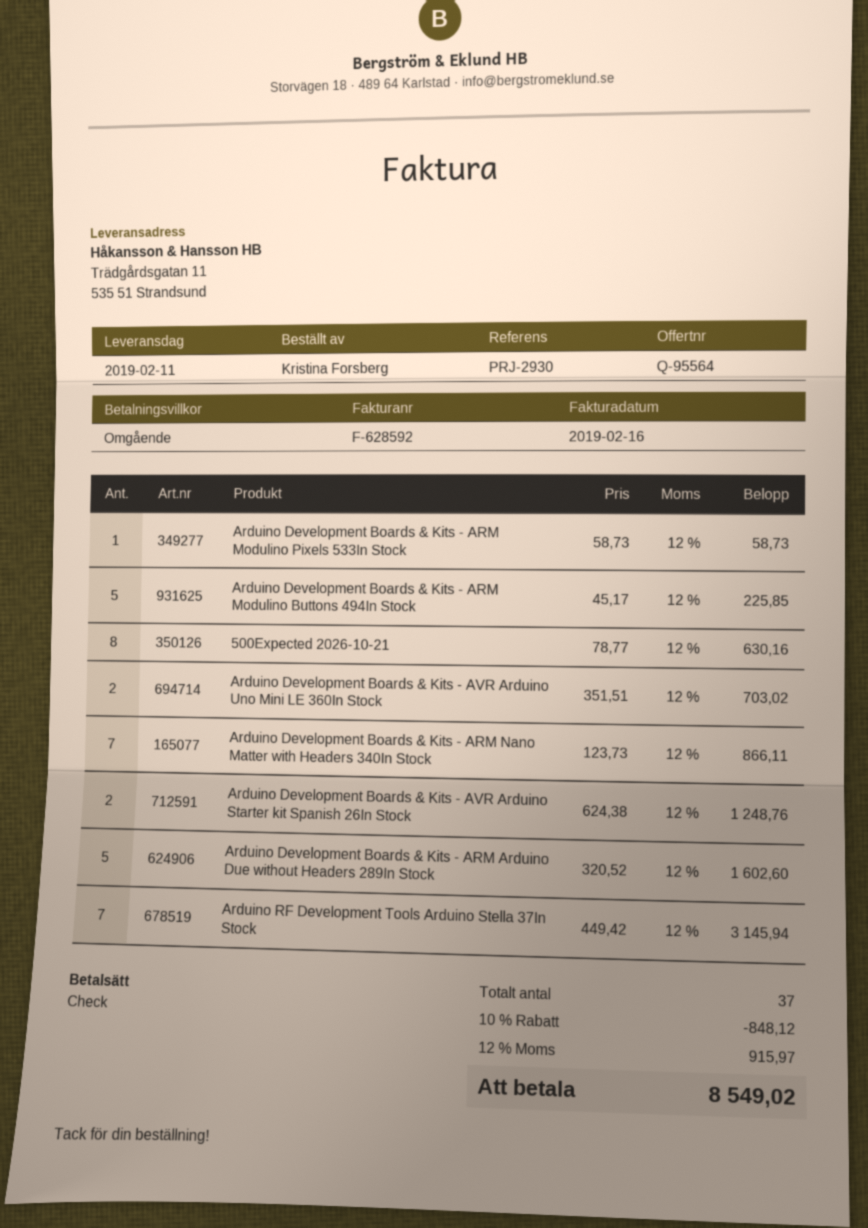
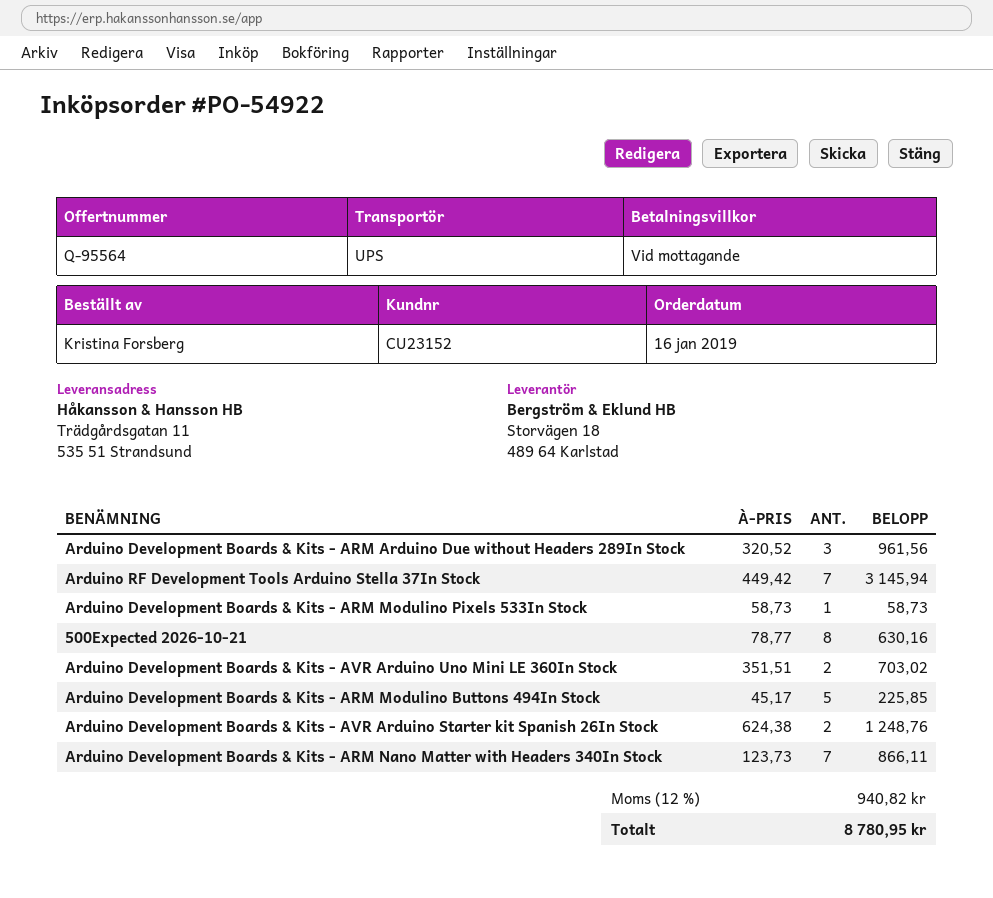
Arduino Development Boards & Kits - ARM Arduino Due without Headers 289In Stock: 5 x 320.52 = 1602.60 -> 3 x 320.52 = 961.56
discount: 10% = 848.12 -> none
tax: 12% = 915.97 -> 12% = 940.82
total: 8549.02 -> 8780.95

